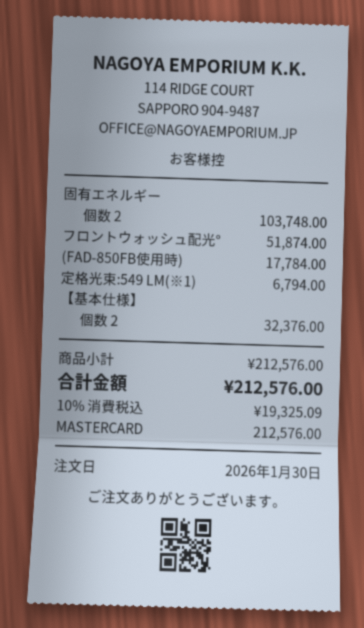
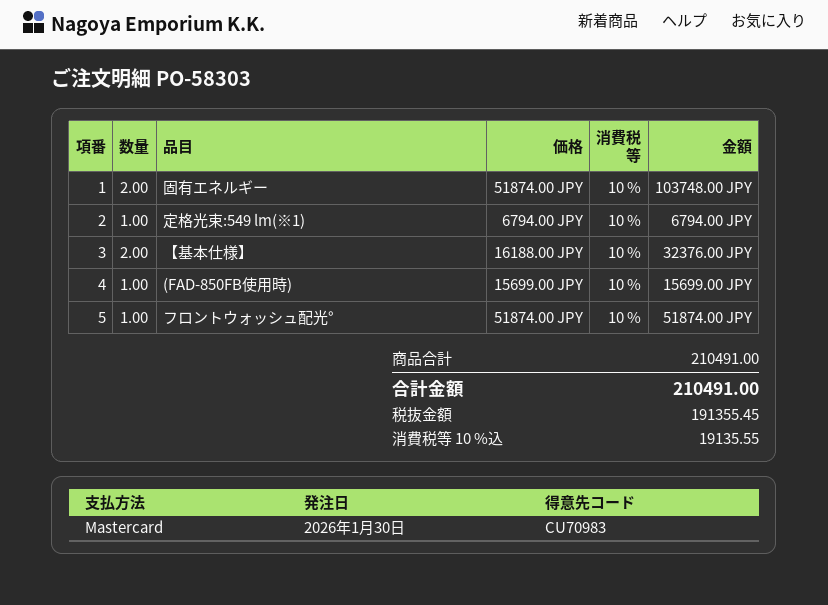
(FAD-850FB使用時): 1 for 17784.00 -> 1 for 15699.00
subtotal: 212576.00 -> 210491.00
tax: 10% = 19325.09 -> 10% = 19135.55
total: 212576.00 -> 210491.00

